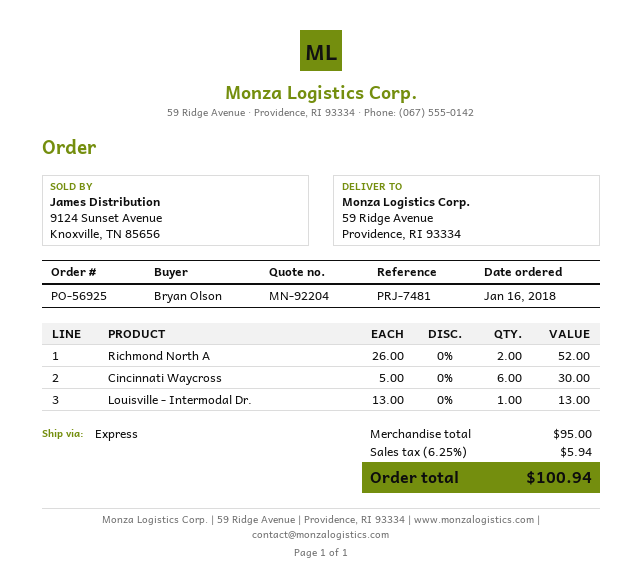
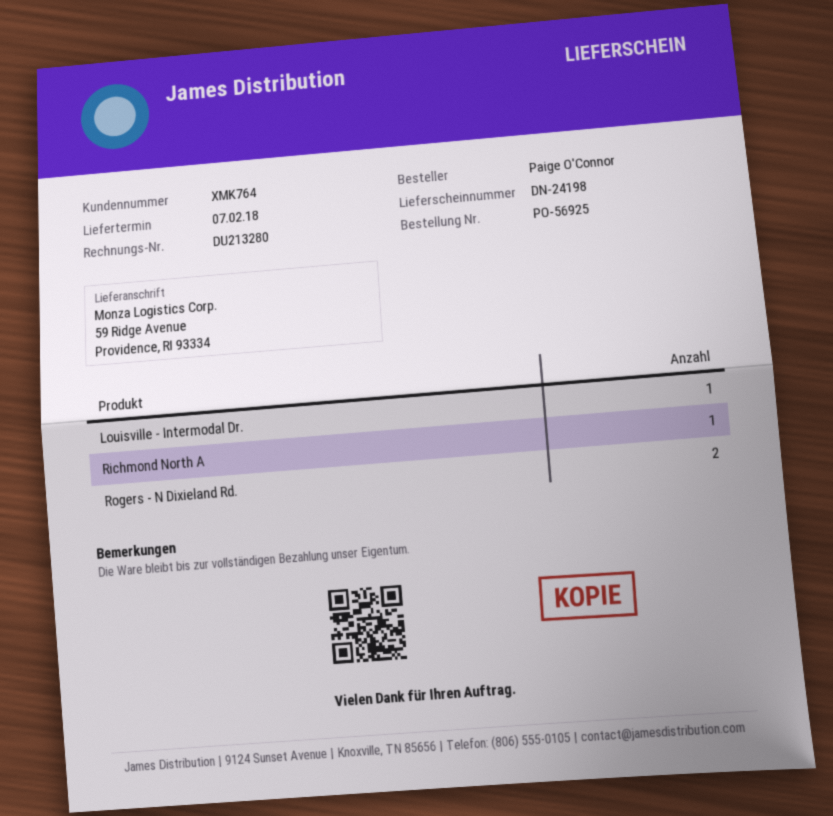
ordered by: Bryan Olson -> Paige O'Connor
Richmond North A: 2 -> 1
Cincinnati Waycross: 6 -> none
Rogers - N Dixieland Rd.: none -> 2

